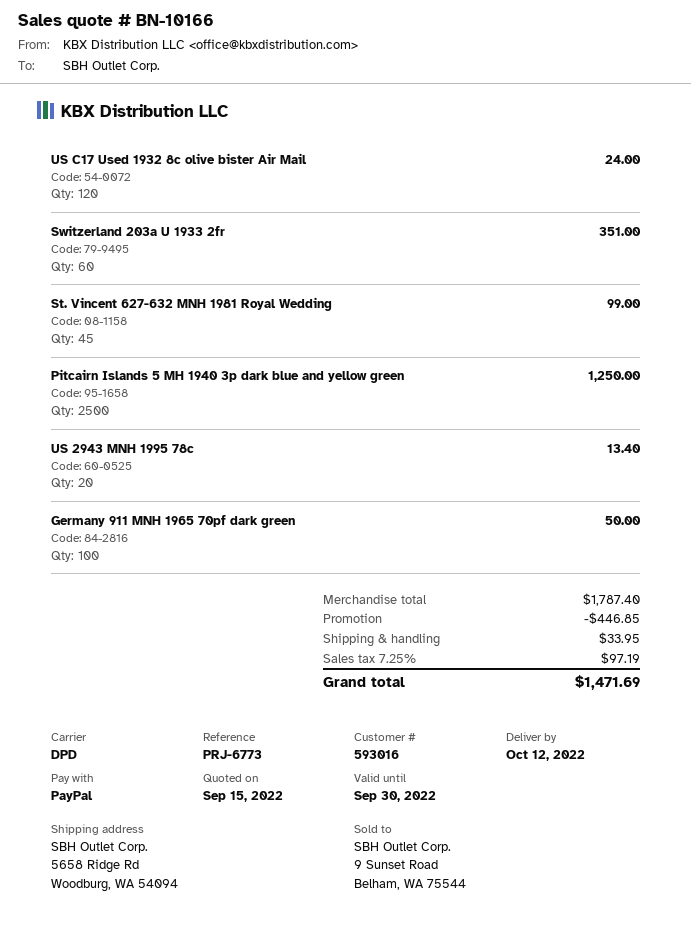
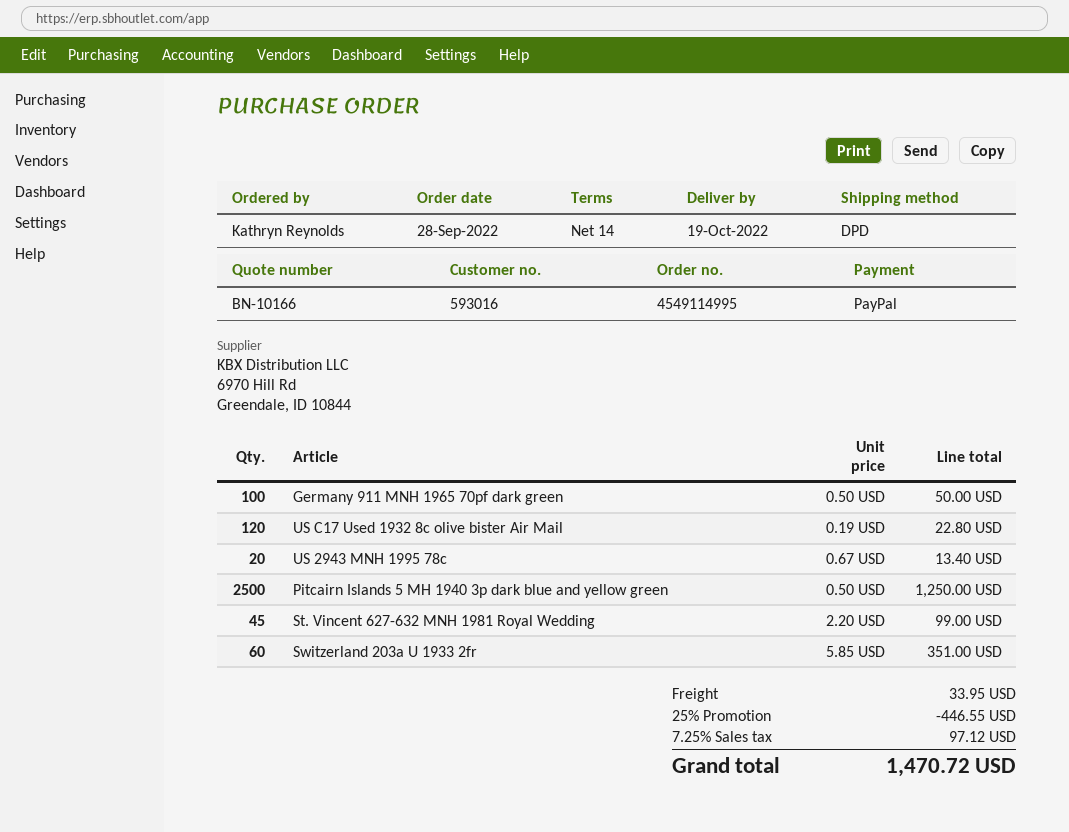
delivery date: 2022-10-12 -> 2022-10-19
US C17 Used 1932 8c olive bister Air Mail: 120 for 24.00 -> 120 for 22.80
discount: 446.85 -> 446.55
tax: 7.25% = 97.19 -> 7.25% = 97.12
total: 1471.69 -> 1470.72

